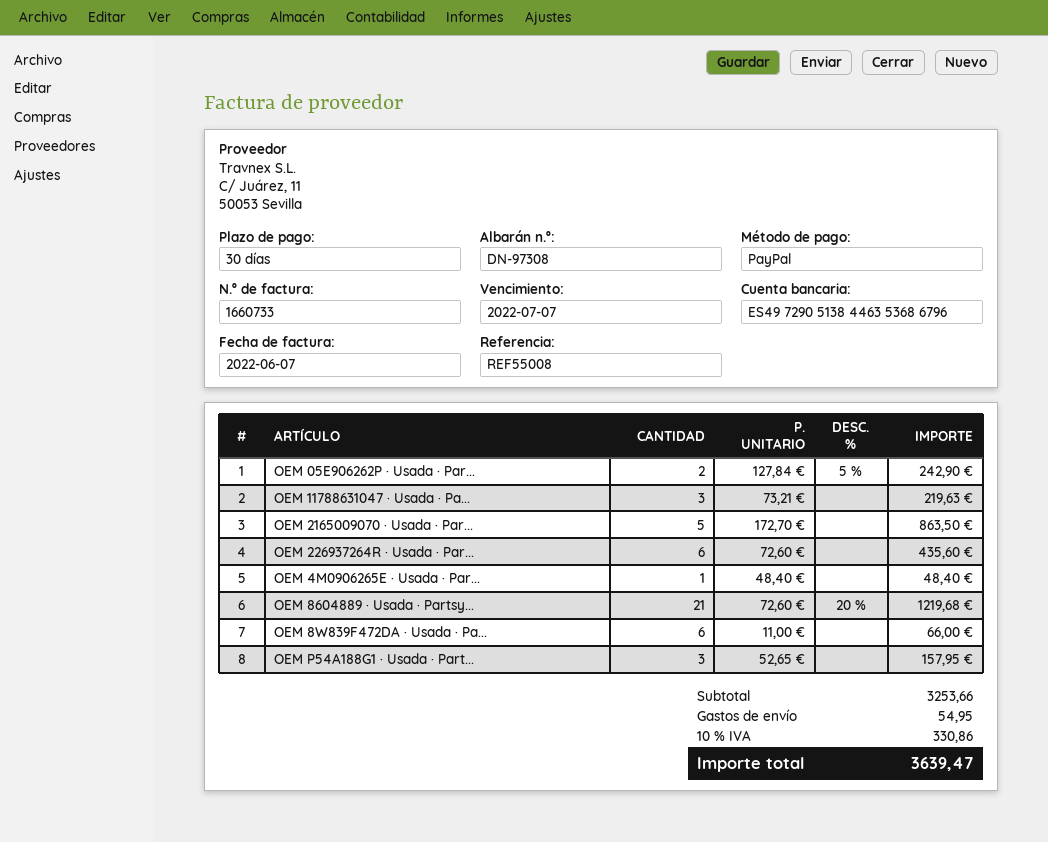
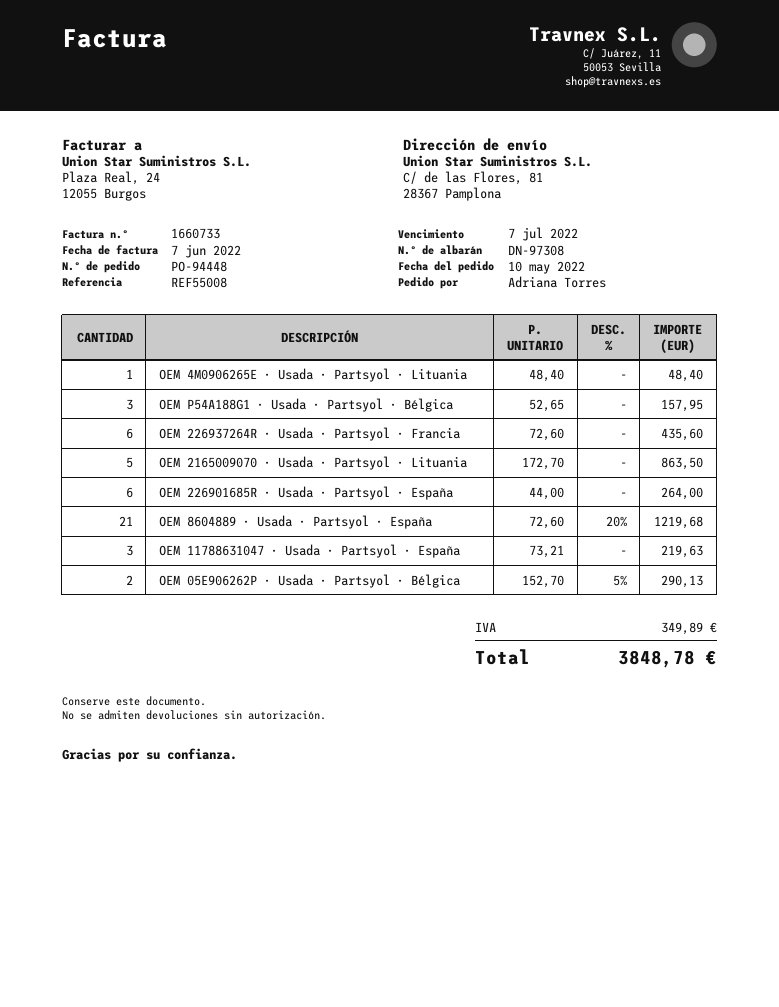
OEM 05E906262P · Usada · Par...: 2 x 127.84 - 5% = 242.90 -> 2 x 152.70 - 5% = 290.13
OEM 8W839F472DA · Usada · Pa...: 6 x 11.00 = 66.00 -> none
OEM 226901685R · Usada · Partsyol · España: none -> 6 x 44.00 = 264.00
shipping: 54.95 -> none
tax: 330.86 -> 349.89
total: 3639.47 -> 3848.78

